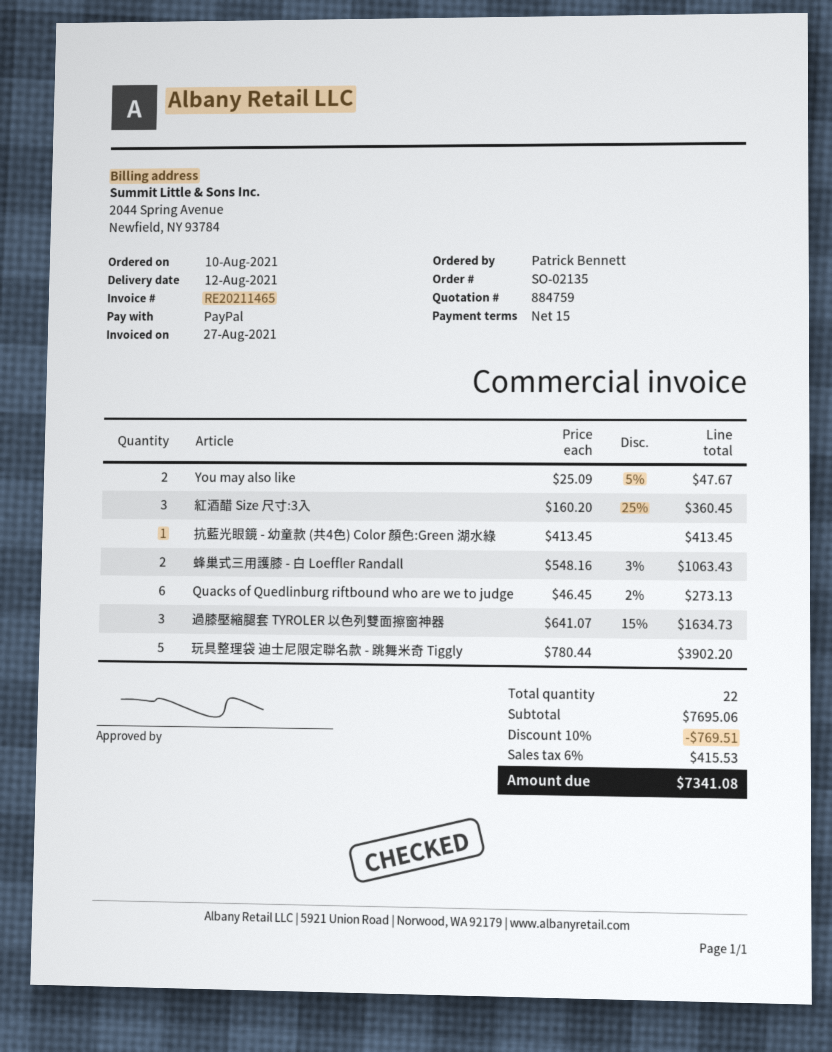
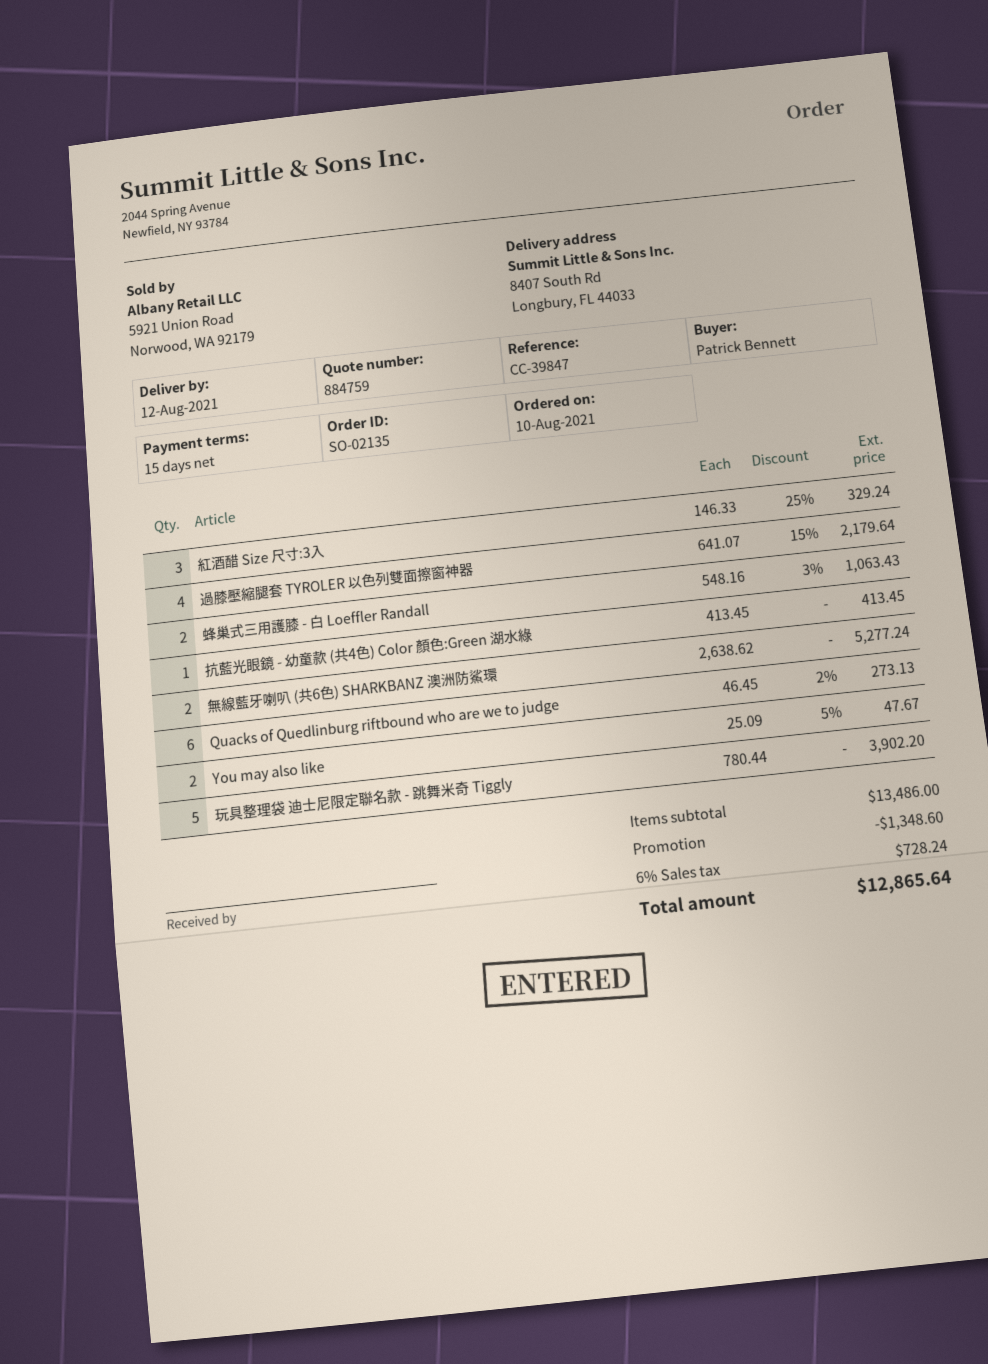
紅酒醋 Size 尺寸:3入: 3 x 160.20 - 25% = 360.45 -> 3 x 146.33 - 25% = 329.24
過膝壓縮腿套 TYROLER 以色列雙面擦窗神器: 3 x 641.07 - 15% = 1634.73 -> 4 x 641.07 - 15% = 2179.64
無線藍牙喇叭 (共6色) SHARKBANZ 澳洲防鯊環: none -> 2 x 2638.62 = 5277.24
subtotal: 7695.06 -> 13486.00
discount: 769.51 -> 1348.60
tax: 6% = 415.53 -> 6% = 728.24
total: 7341.08 -> 12865.64

